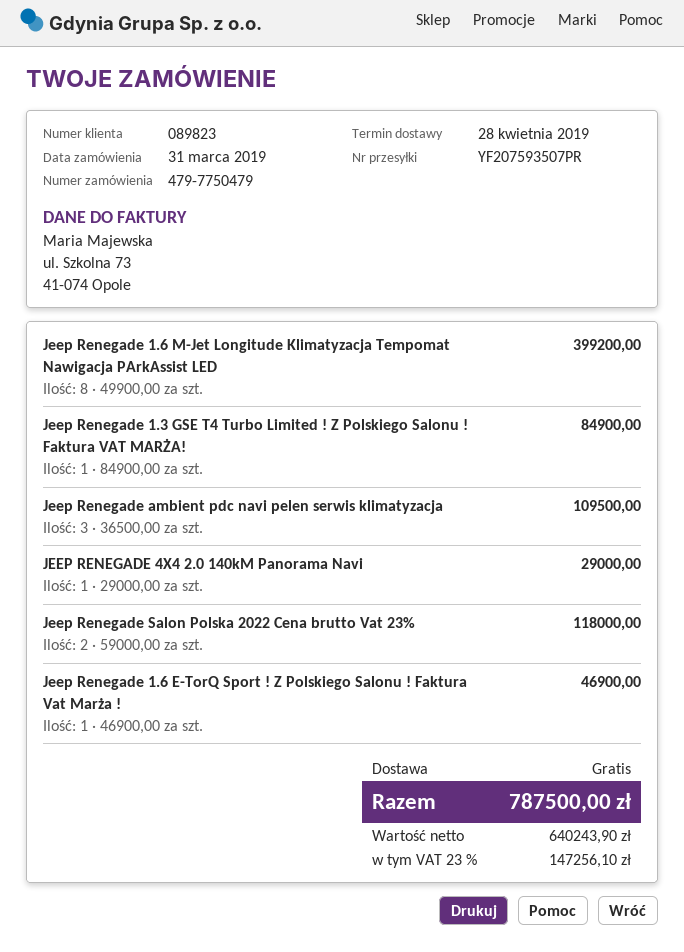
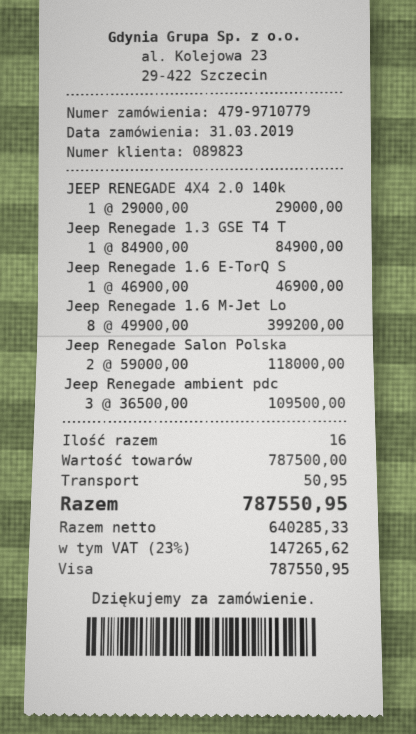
order number: 479-7750479 -> 479-9710779
shipping: 0.00 -> 50.95
net: 640243.90 -> 640285.33
tax: 23% = 147256.10 -> 23% = 147265.62
total: 787500.00 -> 787550.95

